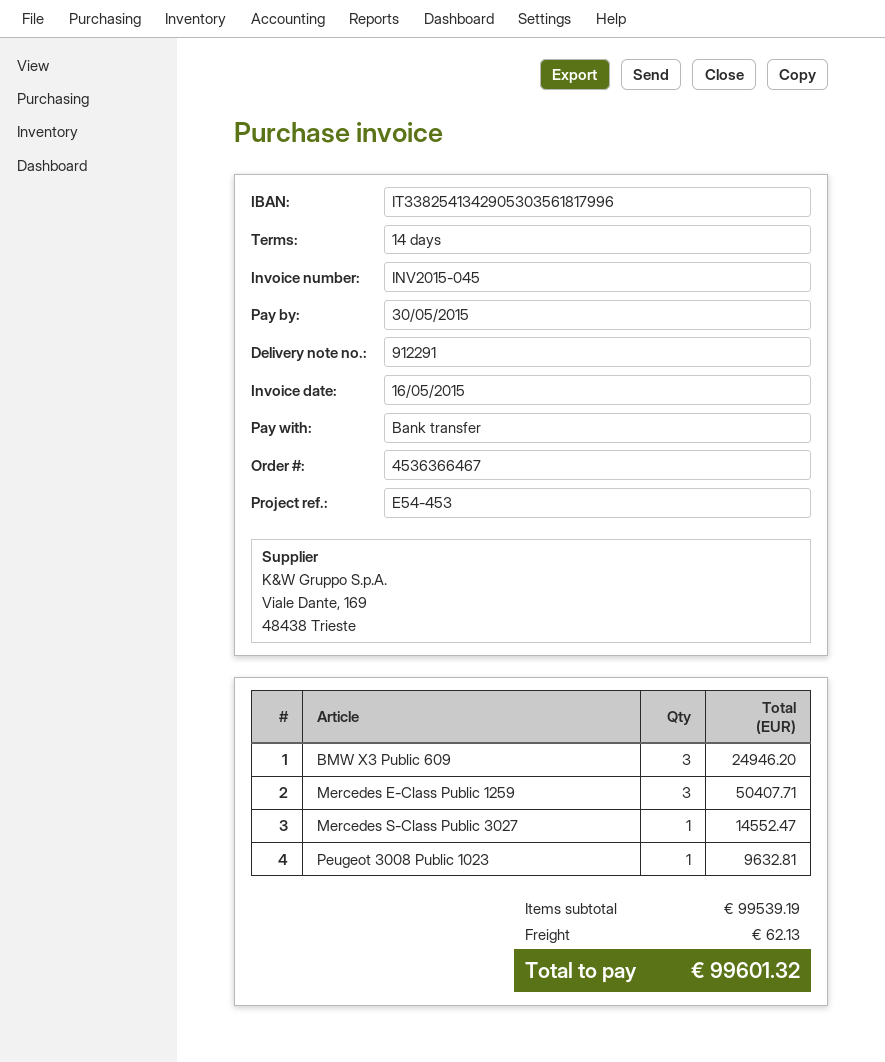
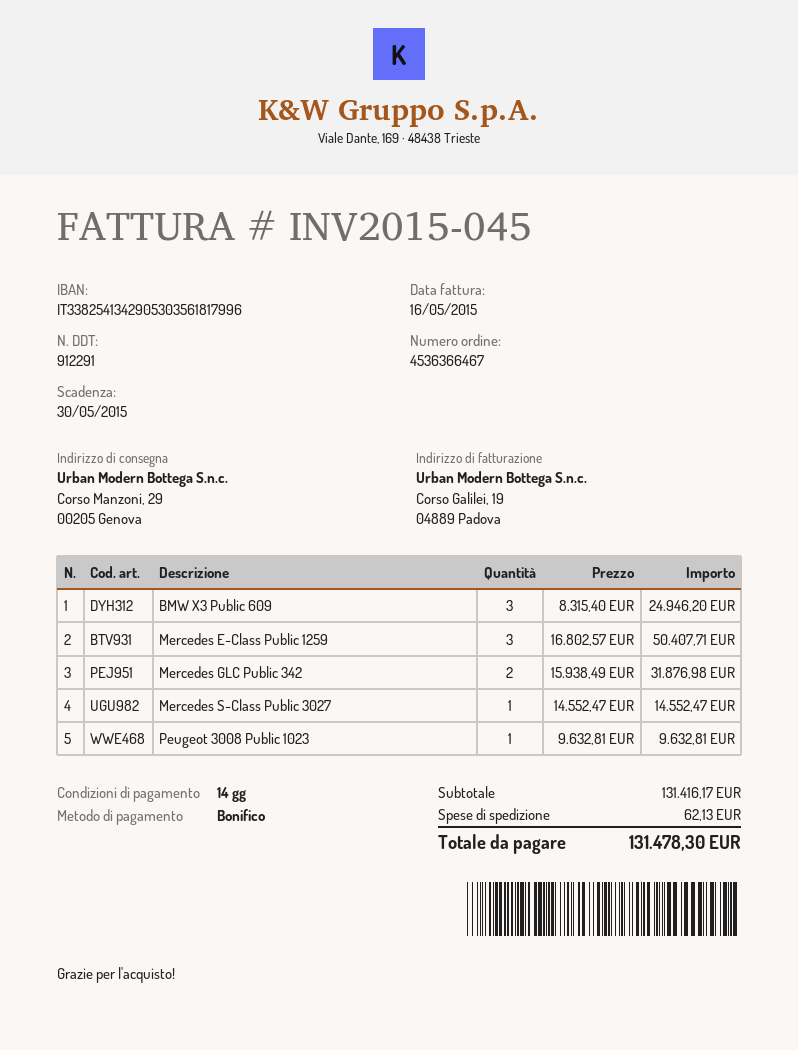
Mercedes GLC Public 342: none -> 2 for 31876.98
subtotal: 99539.19 -> 131416.17
total: 99601.32 -> 131478.30

